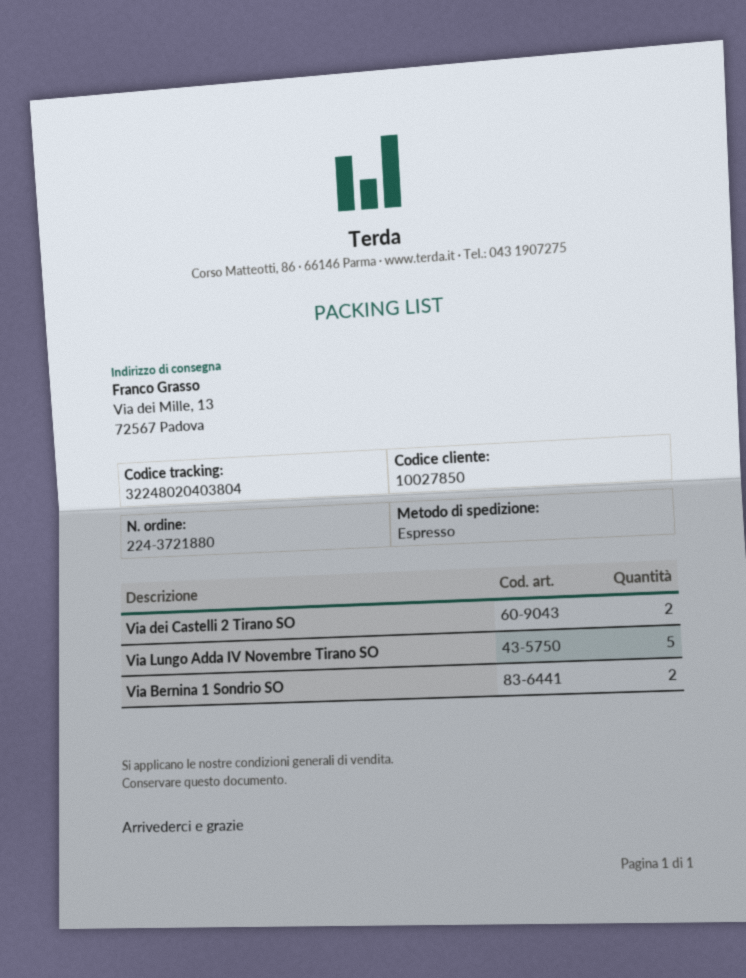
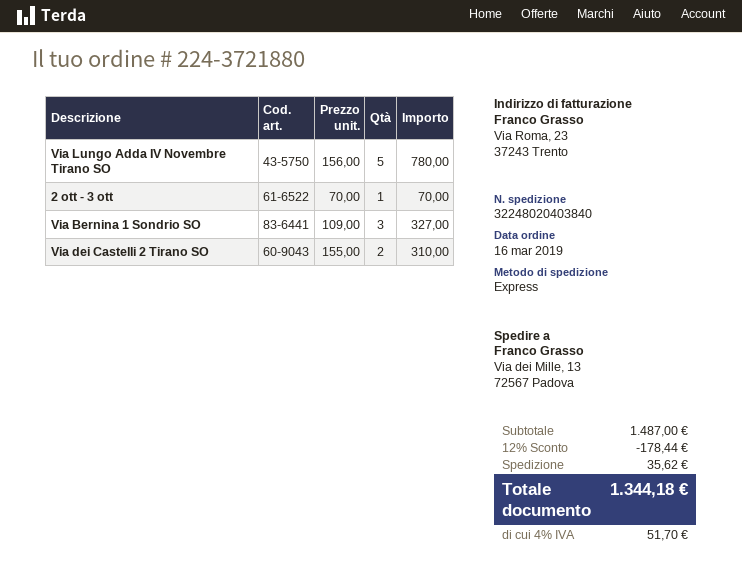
tracking number: 32248020403804 -> 32248020403840
Via Bernina 1 Sondrio SO: 2 -> 3
2 ott - 3 ott: none -> 1

